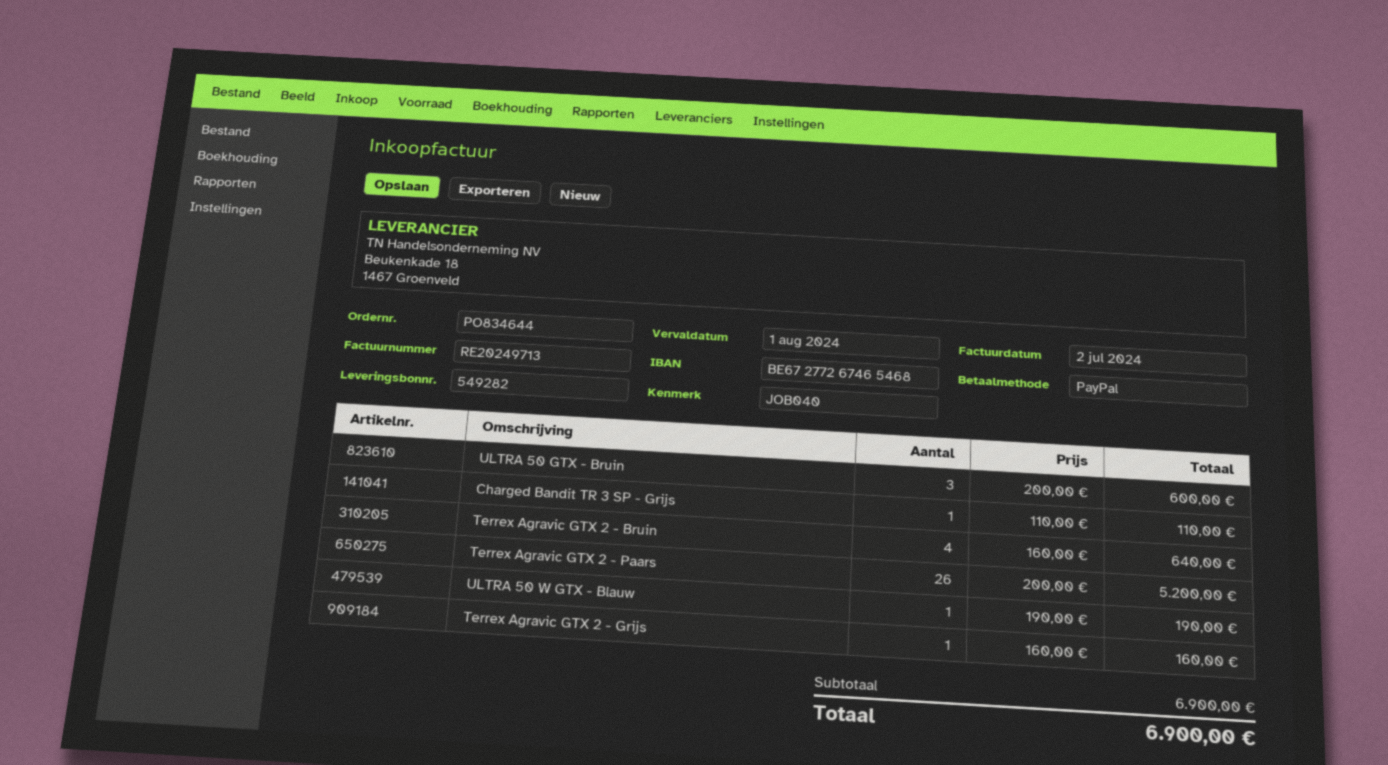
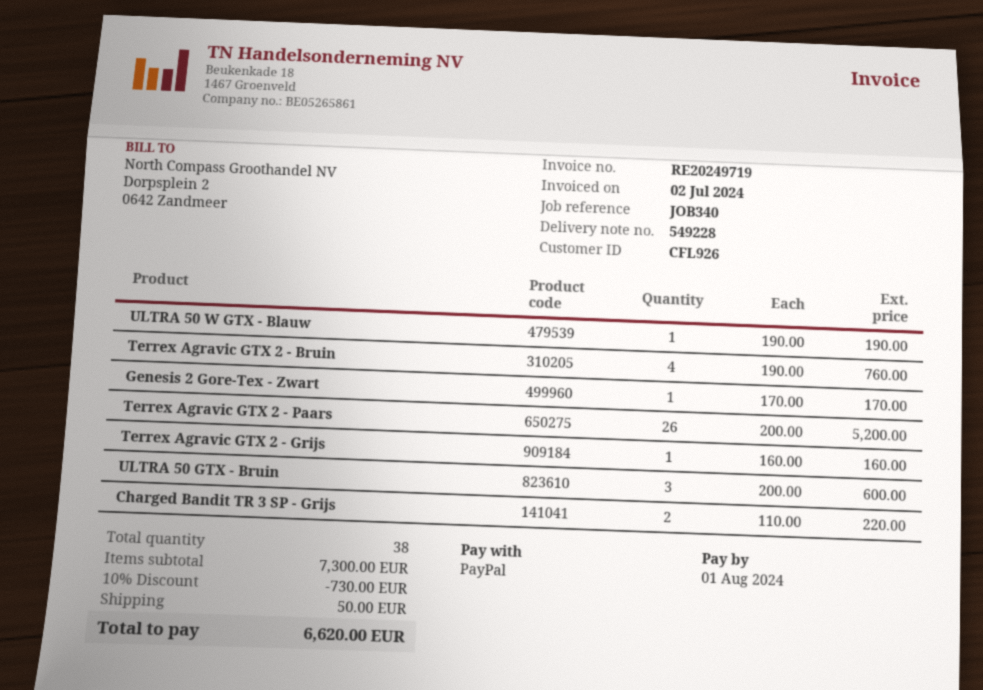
delivery note number: 549282 -> 549228
invoice number: RE20249713 -> RE20249719
reference: JOB040 -> JOB340
Charged Bandit TR 3 SP - Grijs: 1 x 110.00 = 110.00 -> 2 x 110.00 = 220.00
Terrex Agravic GTX 2 - Bruin: 4 x 160.00 = 640.00 -> 4 x 190.00 = 760.00
Genesis 2 Gore-Tex - Zwart: none -> 1 x 170.00 = 170.00
subtotal: 6900.00 -> 7300.00
discount: none -> 10% = 730.00
shipping: none -> 50.00
total: 6900.00 -> 6620.00

